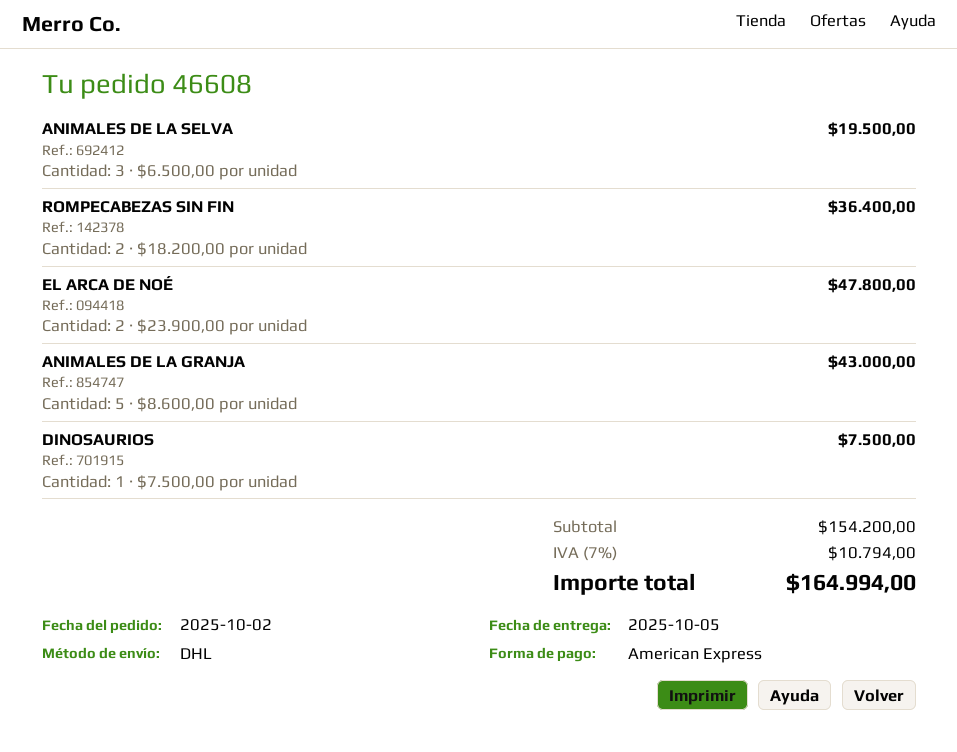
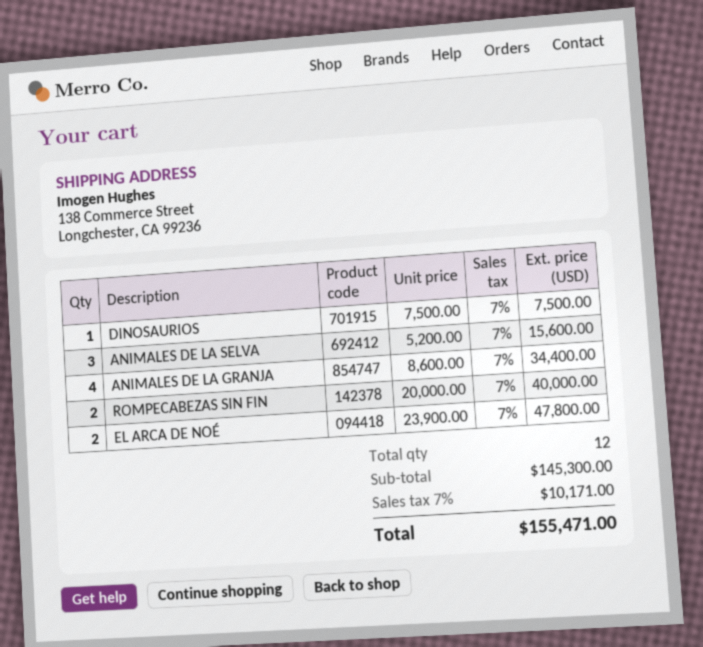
ANIMALES DE LA SELVA: 3 x 6500.00 = 19500.00 -> 3 x 5200.00 = 15600.00
ROMPECABEZAS SIN FIN: 2 x 18200.00 = 36400.00 -> 2 x 20000.00 = 40000.00
ANIMALES DE LA GRANJA: 5 x 8600.00 = 43000.00 -> 4 x 8600.00 = 34400.00
subtotal: 154200.00 -> 145300.00
tax: 7% = 10794.00 -> 7% = 10171.00
total: 164994.00 -> 155471.00

